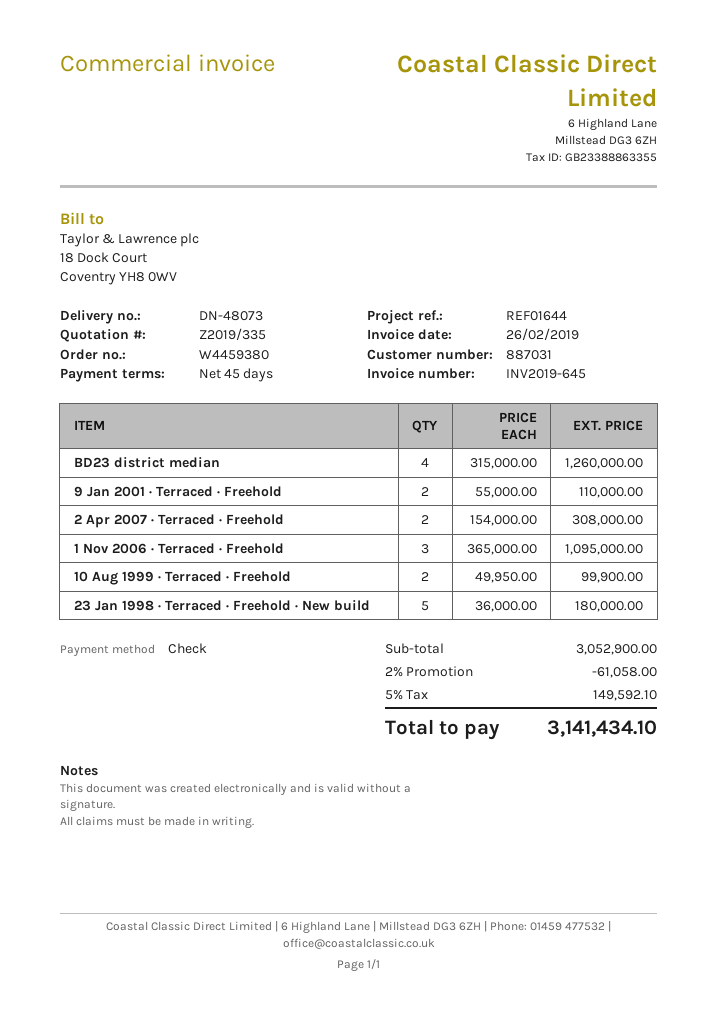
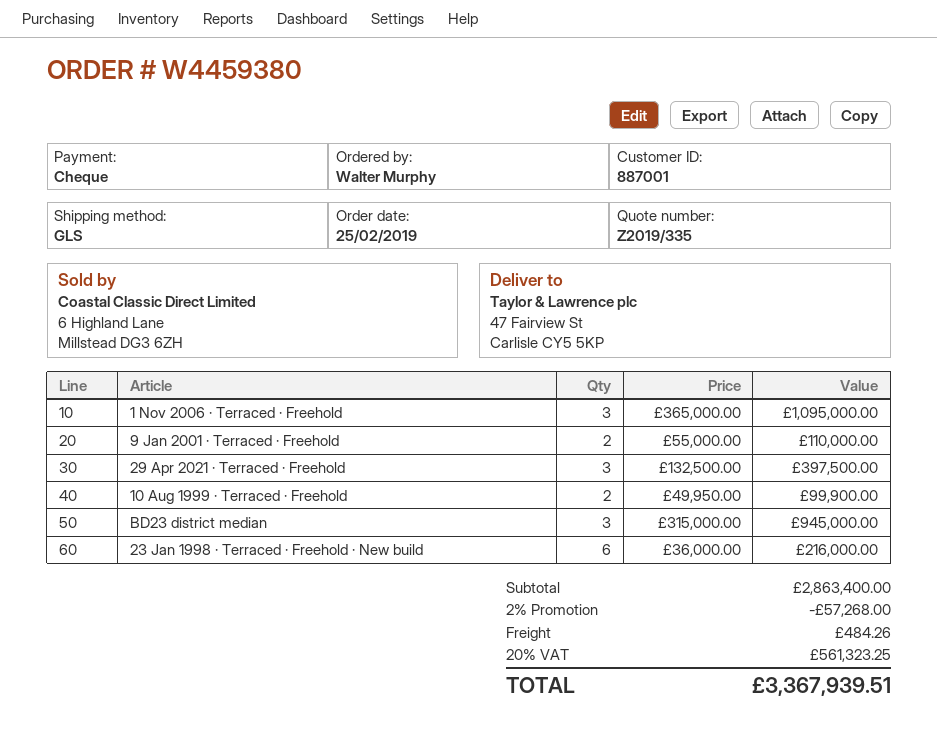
customer number: 887031 -> 887001
BD23 district median: 4 x 315000.00 = 1260000.00 -> 3 x 315000.00 = 945000.00
2 Apr 2007 · Terraced · Freehold: 2 x 154000.00 = 308000.00 -> none
23 Jan 1998 · Terraced · Freehold · New build: 5 x 36000.00 = 180000.00 -> 6 x 36000.00 = 216000.00
29 Apr 2021 · Terraced · Freehold: none -> 3 x 132500.00 = 397500.00
subtotal: 3052900.00 -> 2863400.00
discount: 2% = 61058.00 -> 2% = 57268.00
shipping: none -> 484.26
tax: 5% = 149592.10 -> 20% = 561323.25
total: 3141434.10 -> 3367939.51

